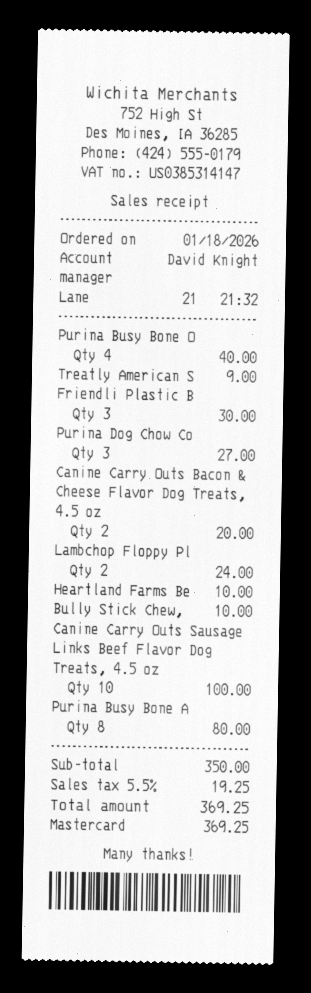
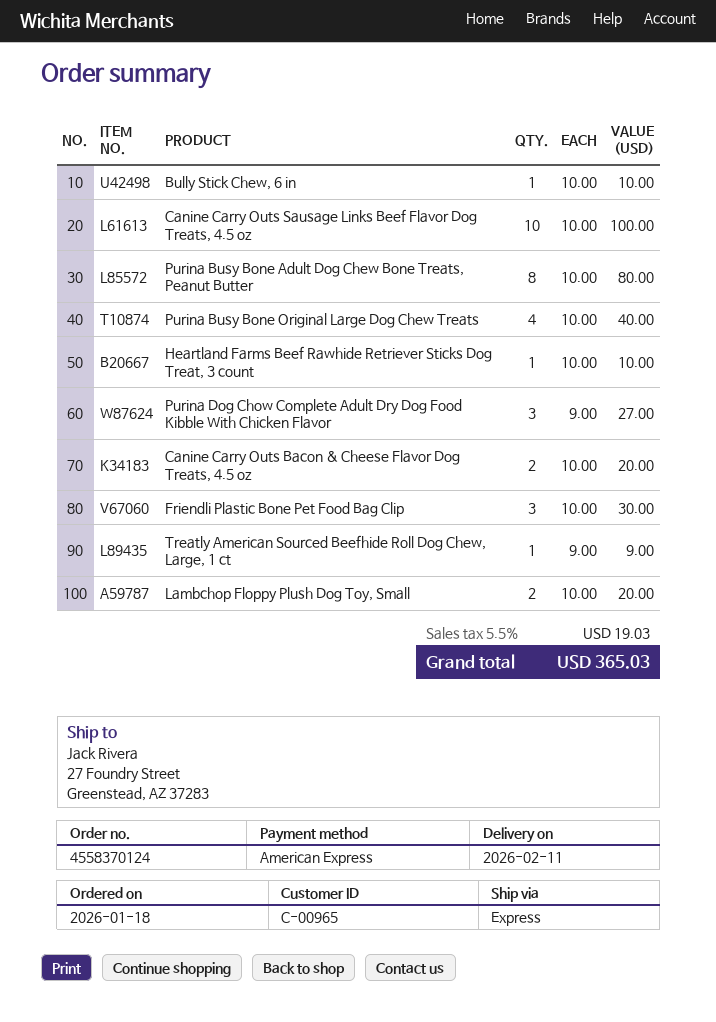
payment method: Mastercard -> American Express
Lambchop Floppy Pl: 2 for 24.00 -> 2 for 20.00
tax: 5.5% = 19.25 -> 5.5% = 19.03
total: 369.25 -> 365.03

